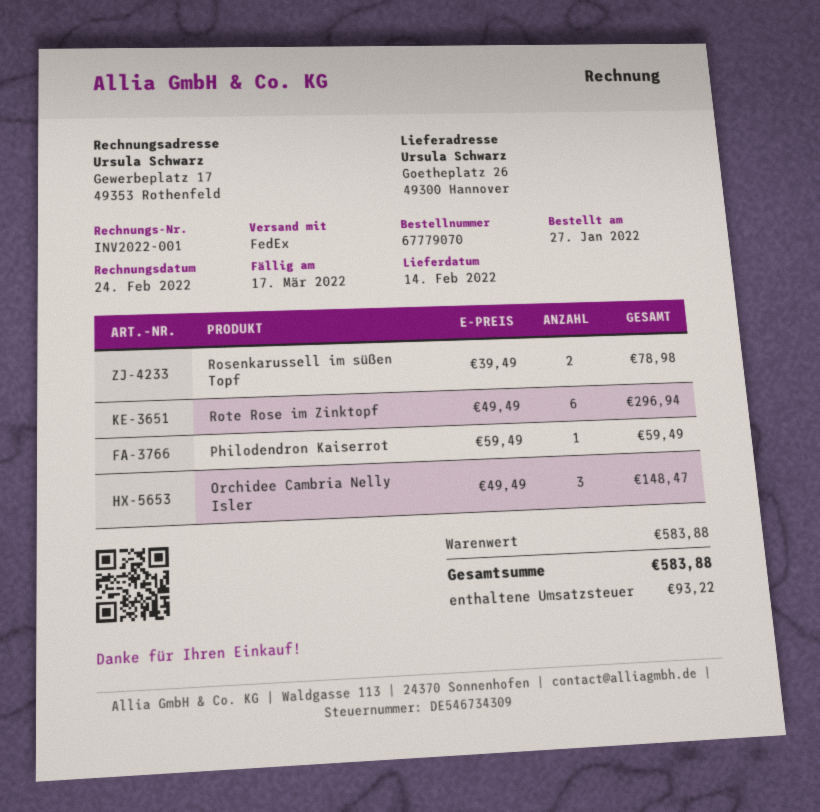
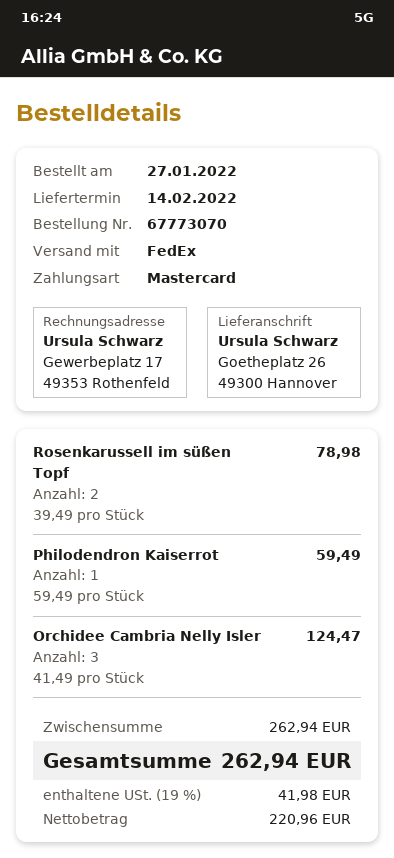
order number: 67779070 -> 67773070
Rote Rose im Zinktopf: 6 x 49.49 = 296.94 -> none
Orchidee Cambria Nelly Isler: 3 x 49.49 = 148.47 -> 3 x 41.49 = 124.47
subtotal: 583.88 -> 262.94
tax: 93.22 -> 41.98
total: 583.88 -> 262.94

